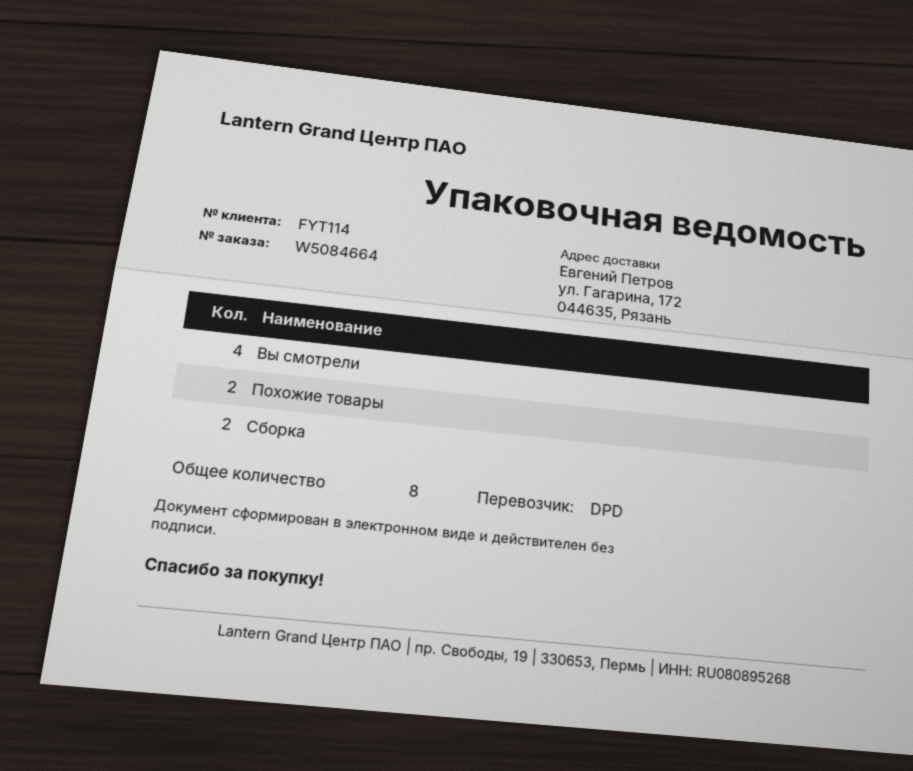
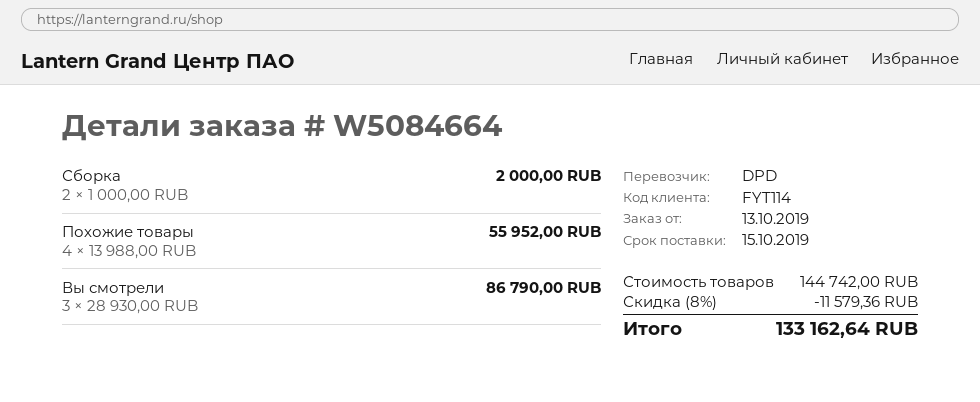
Вы смотрели: 4 -> 3
Похожие товары: 2 -> 4

